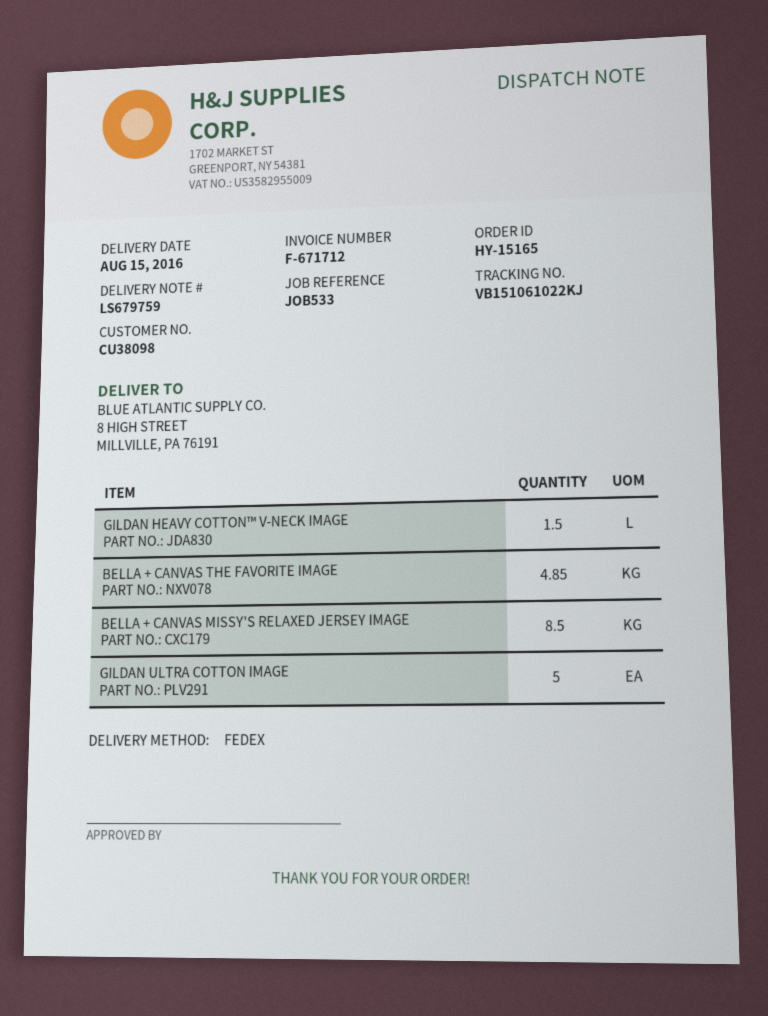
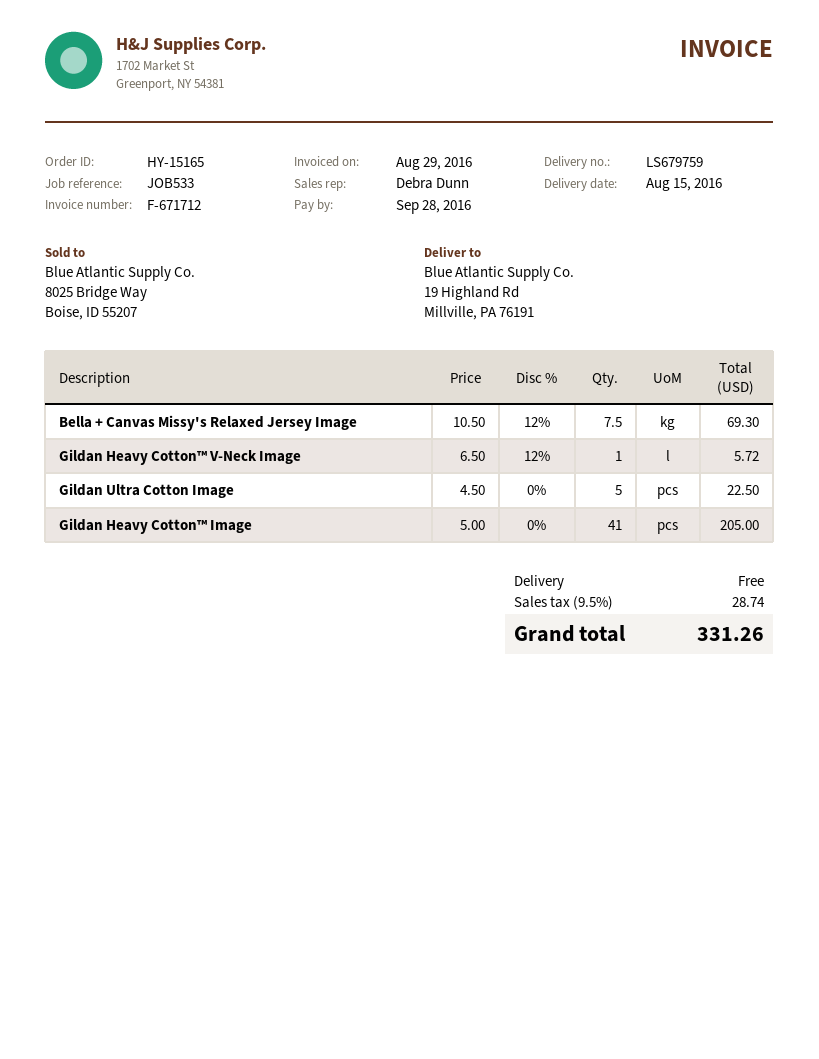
ship to: 8 HIGH STREET, MILLVILLE, PA 76191 -> 19 Highland Rd, Millville, PA 76191
GILDAN HEAVY COTTON™ V-NECK IMAGE: 1.5 -> 1
BELLA + CANVAS THE FAVORITE IMAGE: 4.85 -> none
BELLA + CANVAS MISSY'S RELAXED JERSEY IMAGE: 8.5 -> 7.5
Gildan Heavy Cotton™ Image: none -> 41

